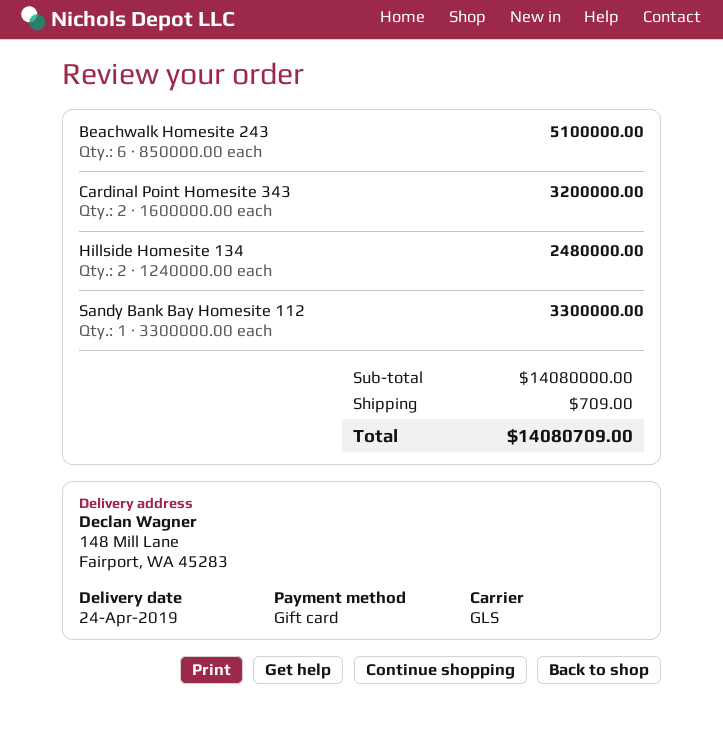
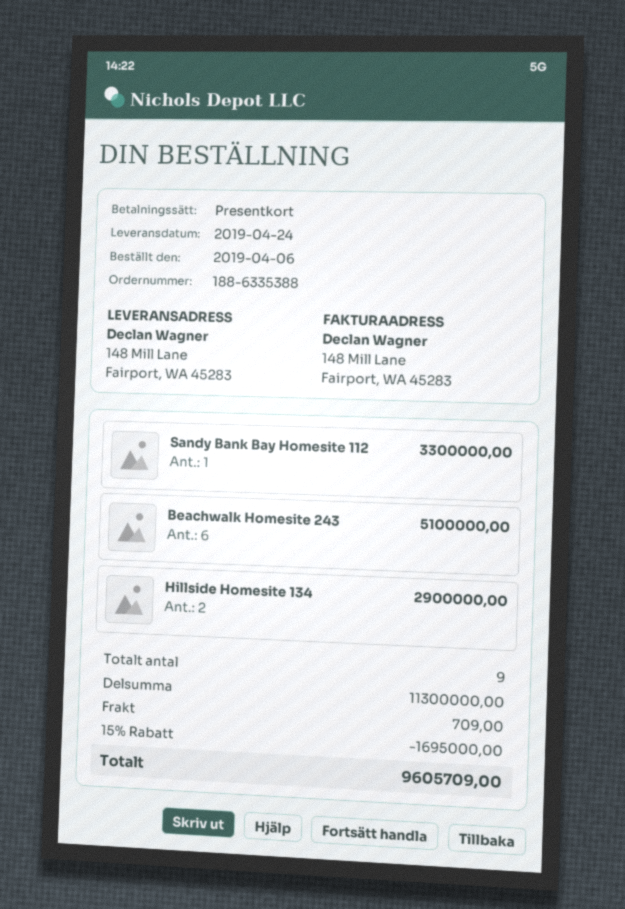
Cardinal Point Homesite 343: 2 for 3200000.00 -> none
Hillside Homesite 134: 2 for 2480000.00 -> 2 for 2900000.00
subtotal: 14080000.00 -> 11300000.00
discount: none -> 15% = 1695000.00
total: 14080709.00 -> 9605709.00

